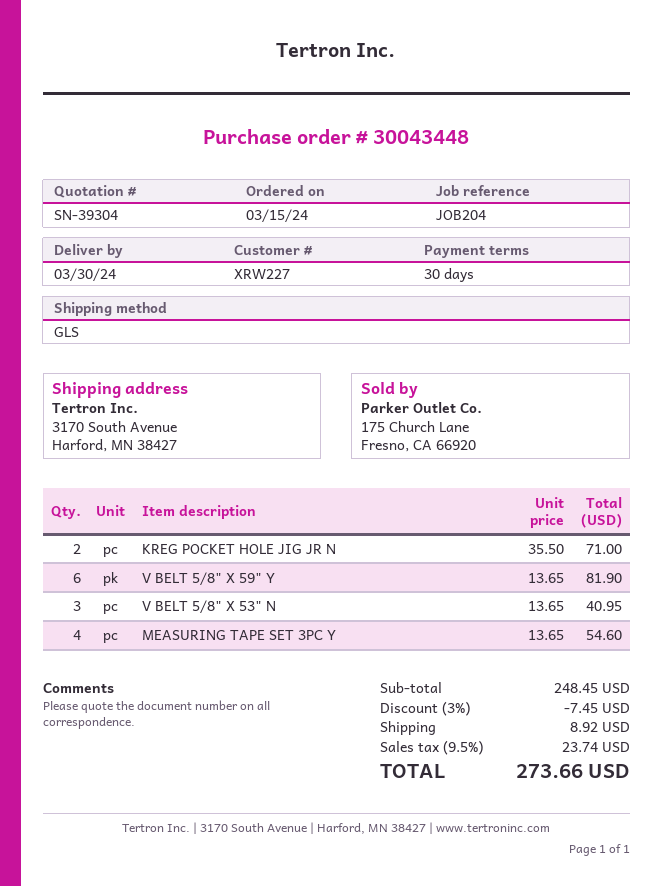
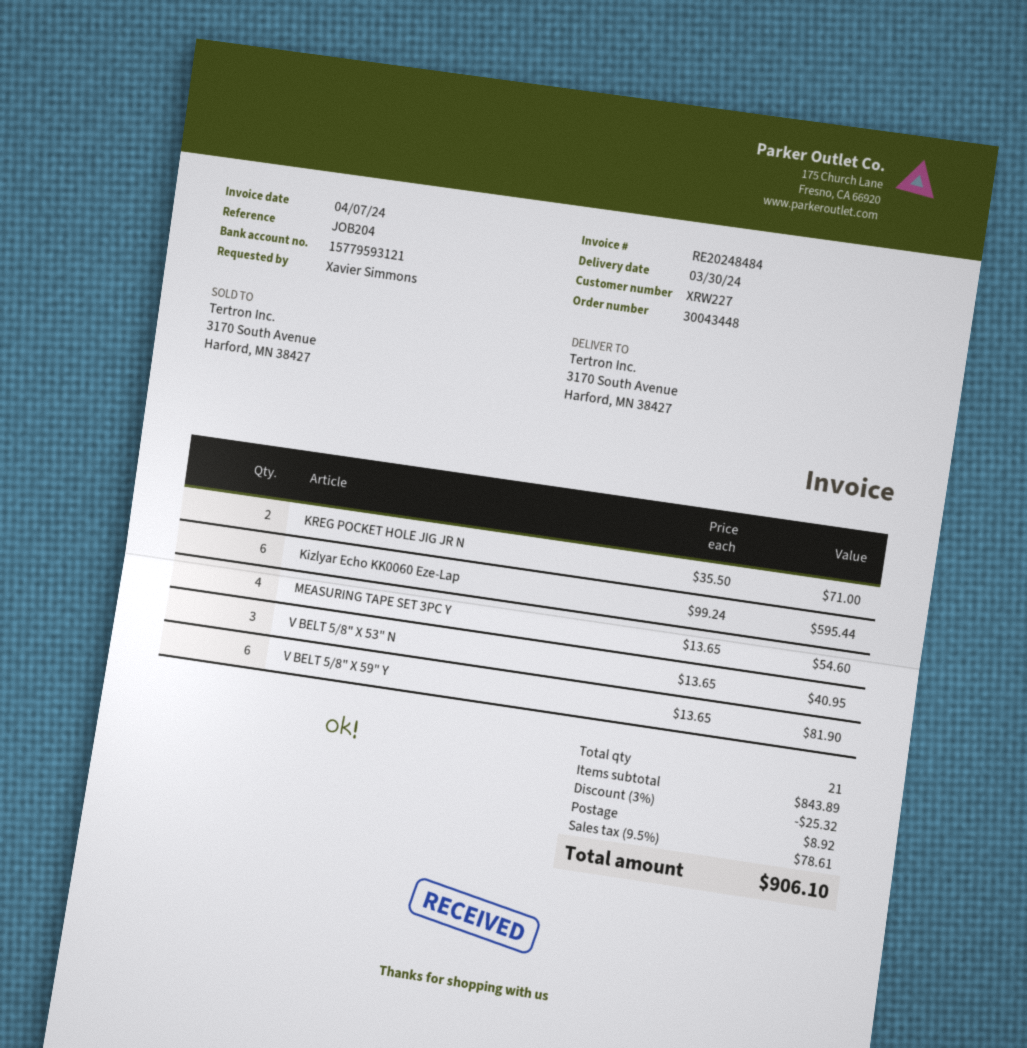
Kizlyar Echo KK0060 Eze-Lap: none -> 6 x 99.24 = 595.44
subtotal: 248.45 -> 843.89
discount: 3% = 7.45 -> 3% = 25.32
tax: 9.5% = 23.74 -> 9.5% = 78.61
total: 273.66 -> 906.10

